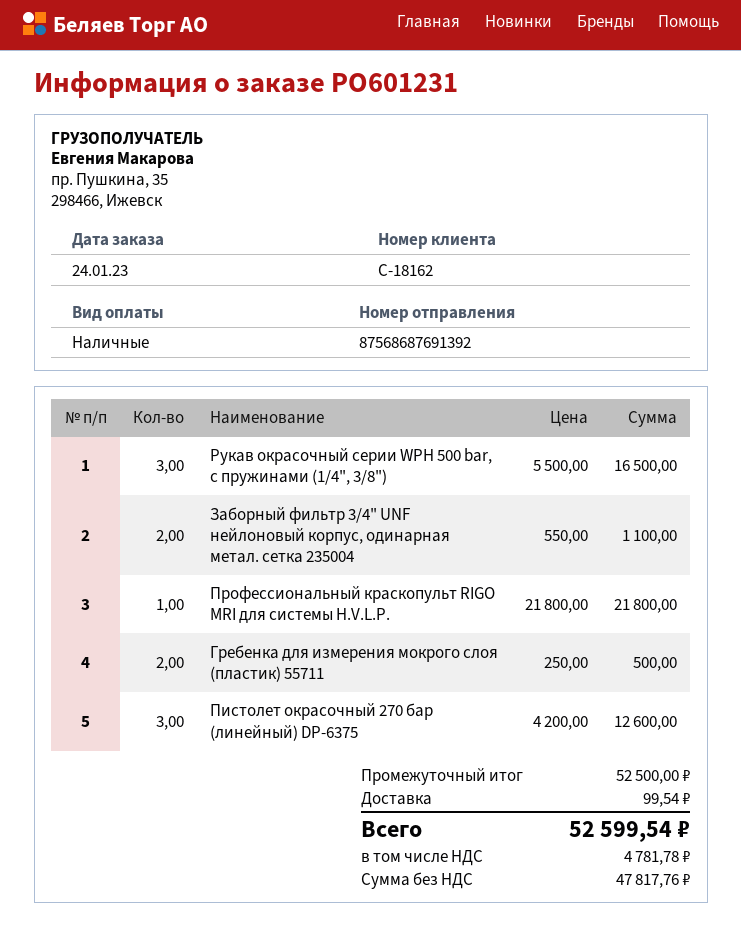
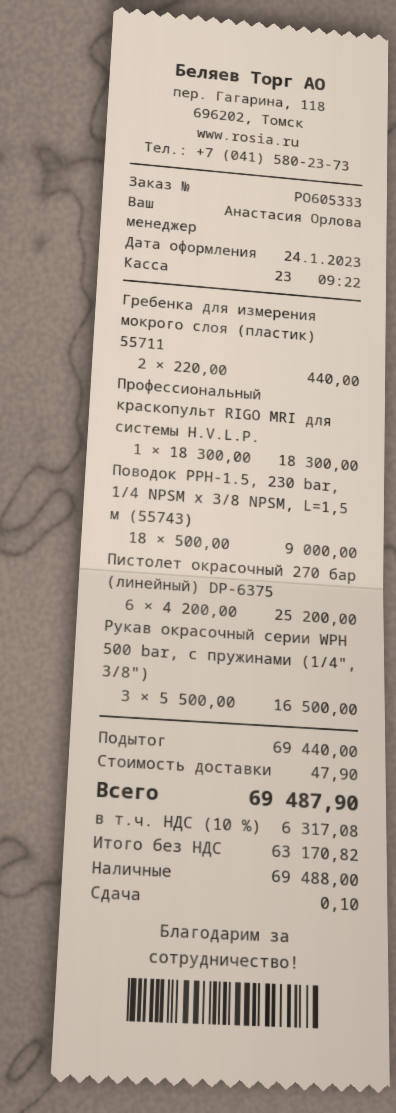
order number: PO601231 -> PO605333
Заборный фильтр 3/4" UNF нейлоновый корпус, одинарная метал. сетка 235004: 2 x 550.00 = 1100.00 -> none
Профессиональный краскопульт RIGO MRI для системы H.V.L.P.: 1 x 21800.00 = 21800.00 -> 1 x 18300.00 = 18300.00
Гребенка для измерения мокрого слоя (пластик) 55711: 2 x 250.00 = 500.00 -> 2 x 220.00 = 440.00
Пистолет окрасочный 270 бар (линейный) DP-6375: 3 x 4200.00 = 12600.00 -> 6 x 4200.00 = 25200.00
Поводок PPH-1.5, 230 bar, 1/4 NPSM x 3/8 NPSM, L=1,5 м (55743): none -> 18 x 500.00 = 9000.00
subtotal: 52500.00 -> 69440.00
shipping: 99.54 -> 47.90
net: 47817.76 -> 63170.82
tax: 4781.78 -> 6317.08
total: 52599.54 -> 69487.90

